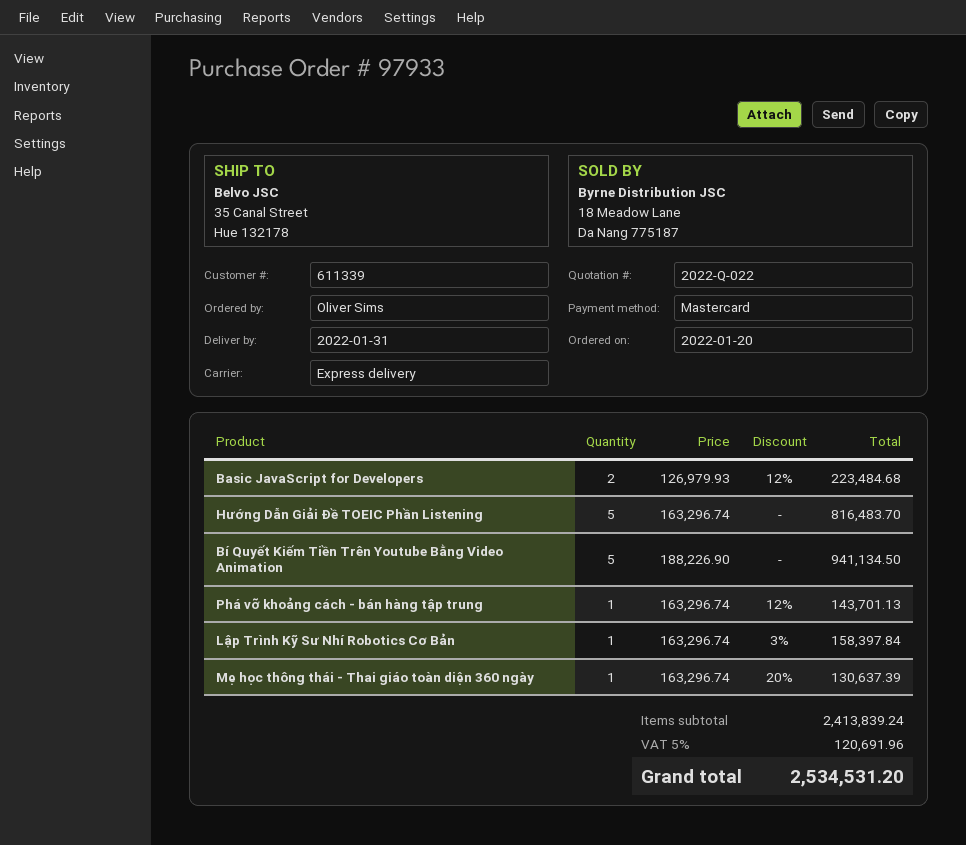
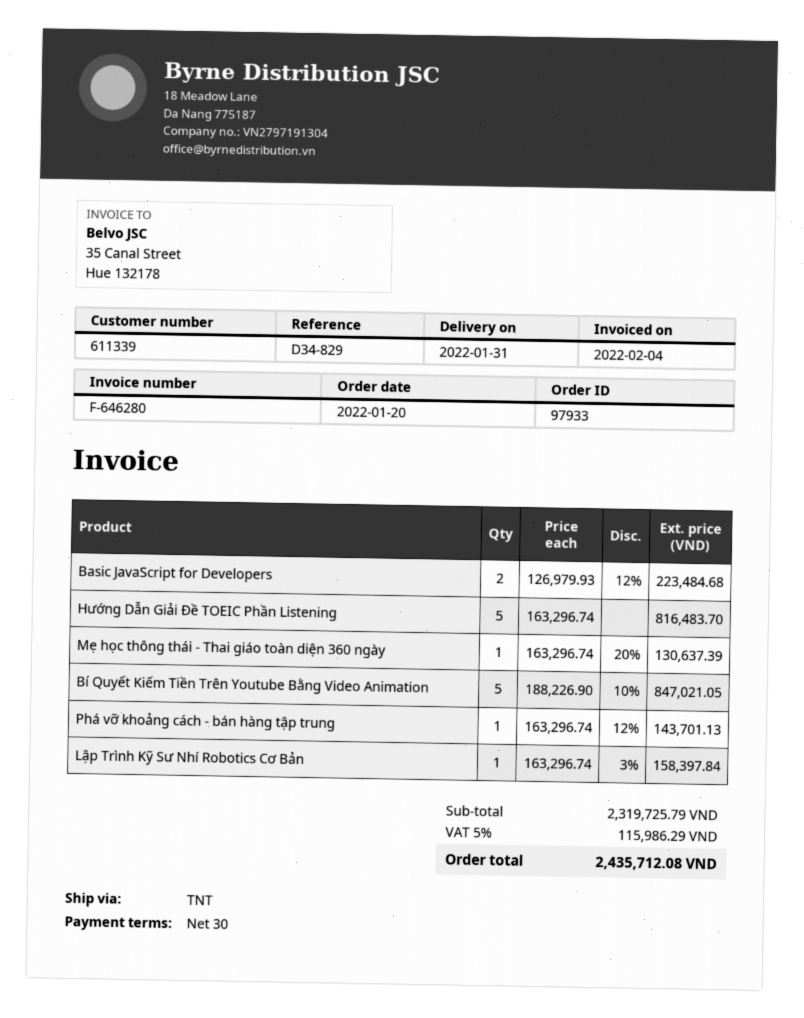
shipping method: express -> TNT
Bí Quyết Kiếm Tiền Trên Youtube Bằng Video Animation: 5 x 188226.90 = 941134.50 -> 5 x 188226.90 - 10% = 847021.05
subtotal: 2413839.24 -> 2319725.79
tax: 5% = 120691.96 -> 5% = 115986.29
total: 2534531.20 -> 2435712.08

